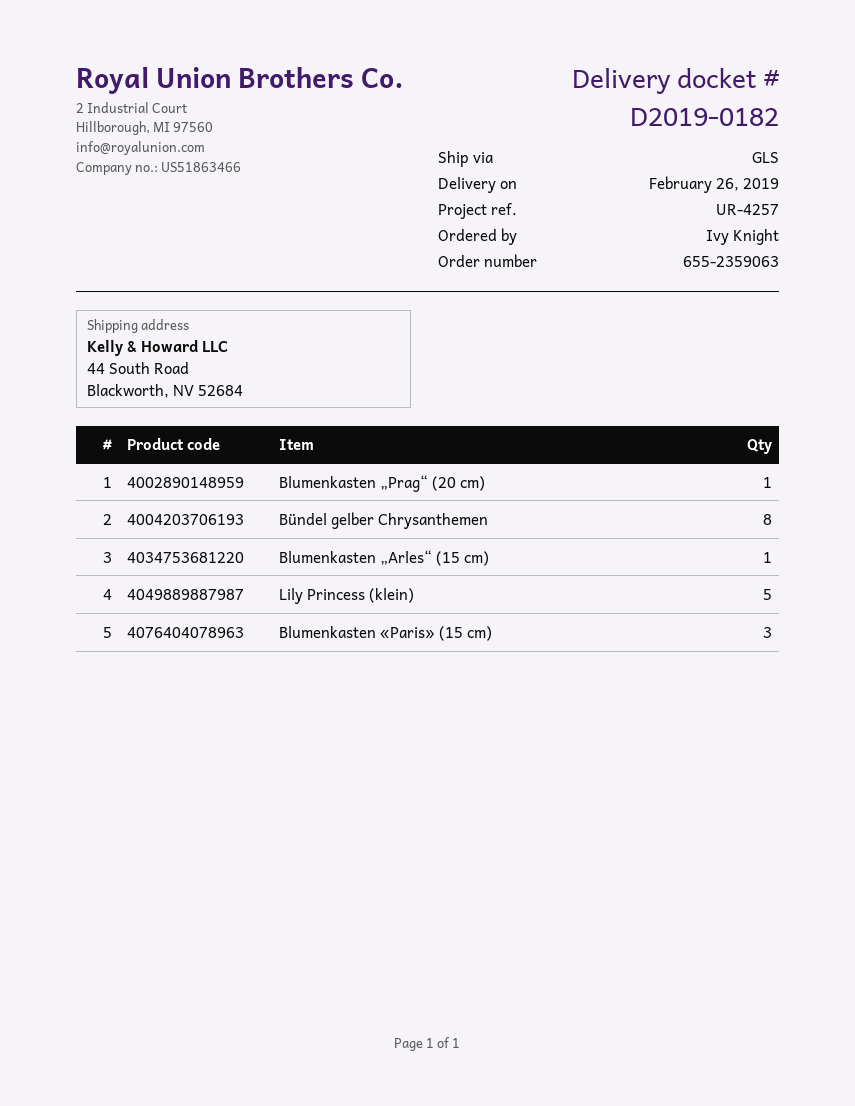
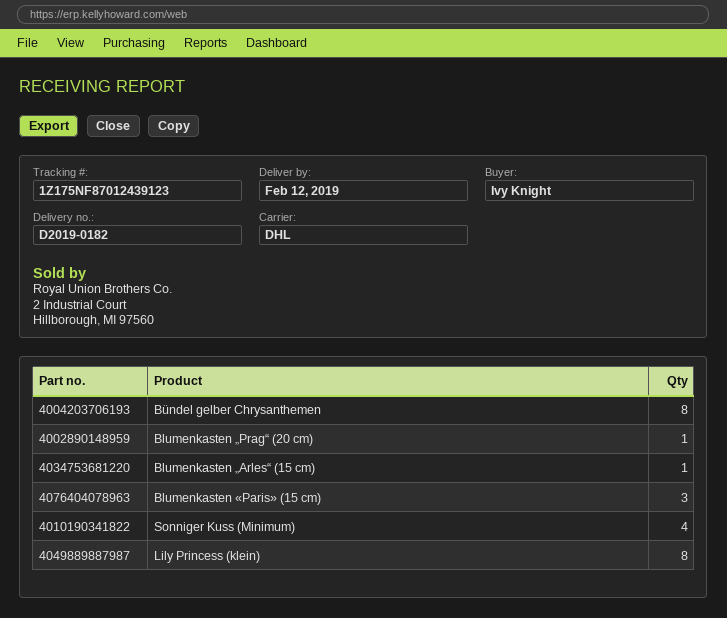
delivery date: 2019-02-26 -> 2019-02-12
shipping method: GLS -> DHL
Lily Princess (klein): 5 -> 8
Sonniger Kuss (Minimum): none -> 4

